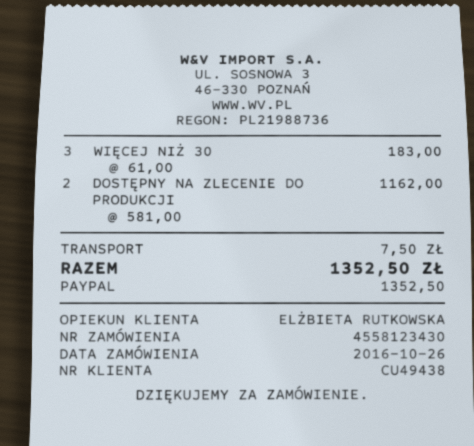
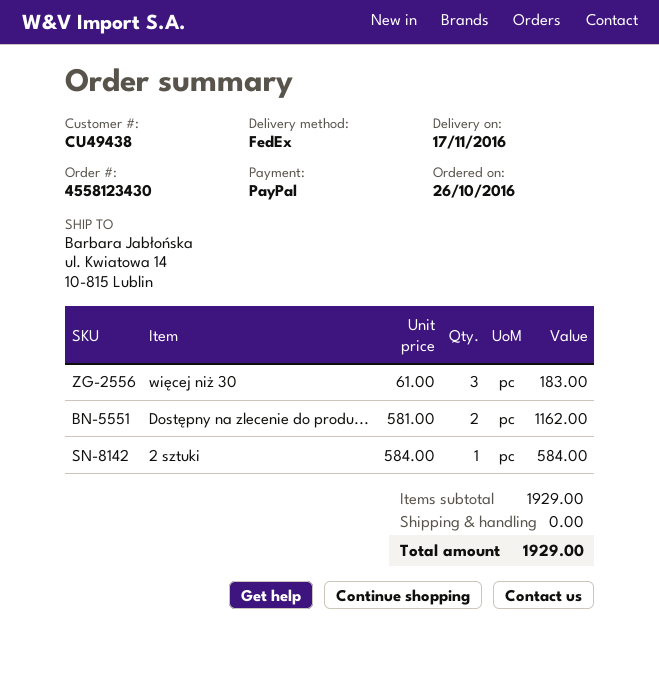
2 sztuki: none -> 1 x 584.00 = 584.00
shipping: 7.50 -> 0.00
total: 1352.50 -> 1929.00

